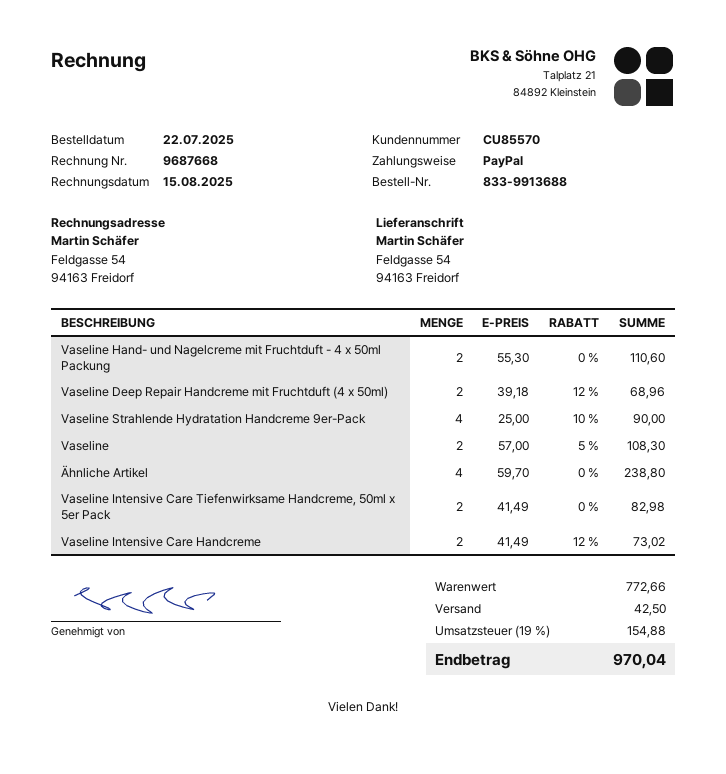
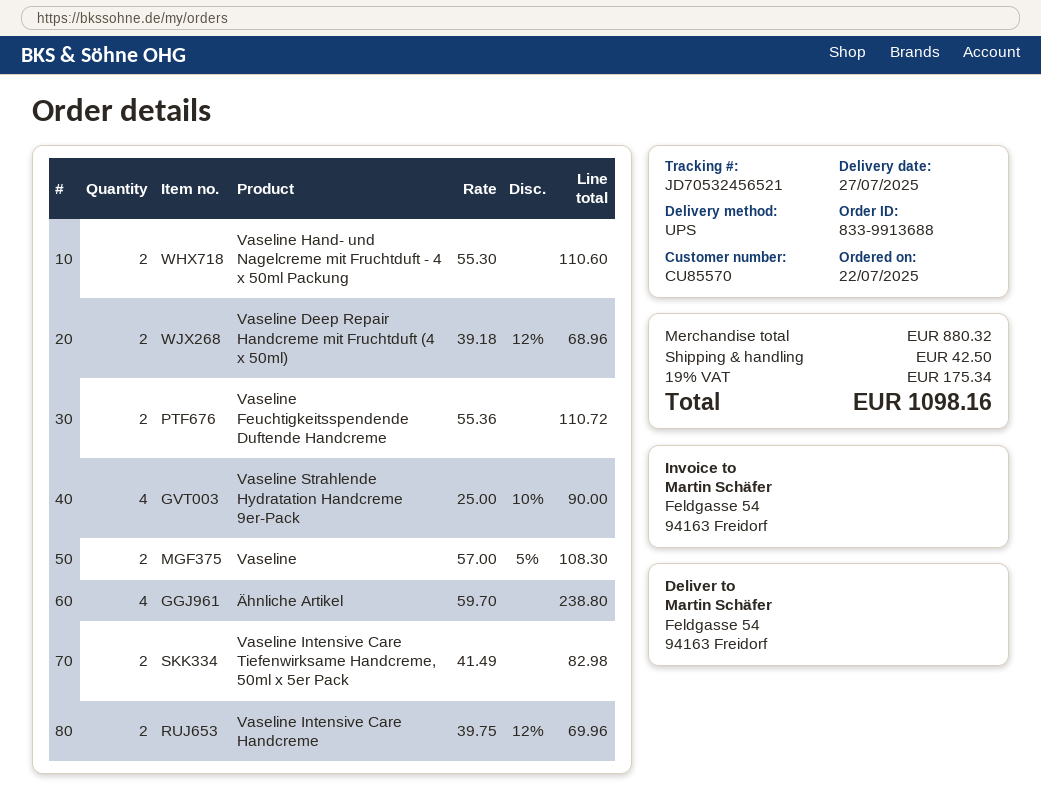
Vaseline Intensive Care Handcreme: 2 x 41.49 - 12% = 73.02 -> 2 x 39.75 - 12% = 69.96
Vaseline Feuchtigkeitsspendende Duftende Handcreme: none -> 2 x 55.36 = 110.72
subtotal: 772.66 -> 880.32
tax: 19% = 154.88 -> 19% = 175.34
total: 970.04 -> 1098.16

